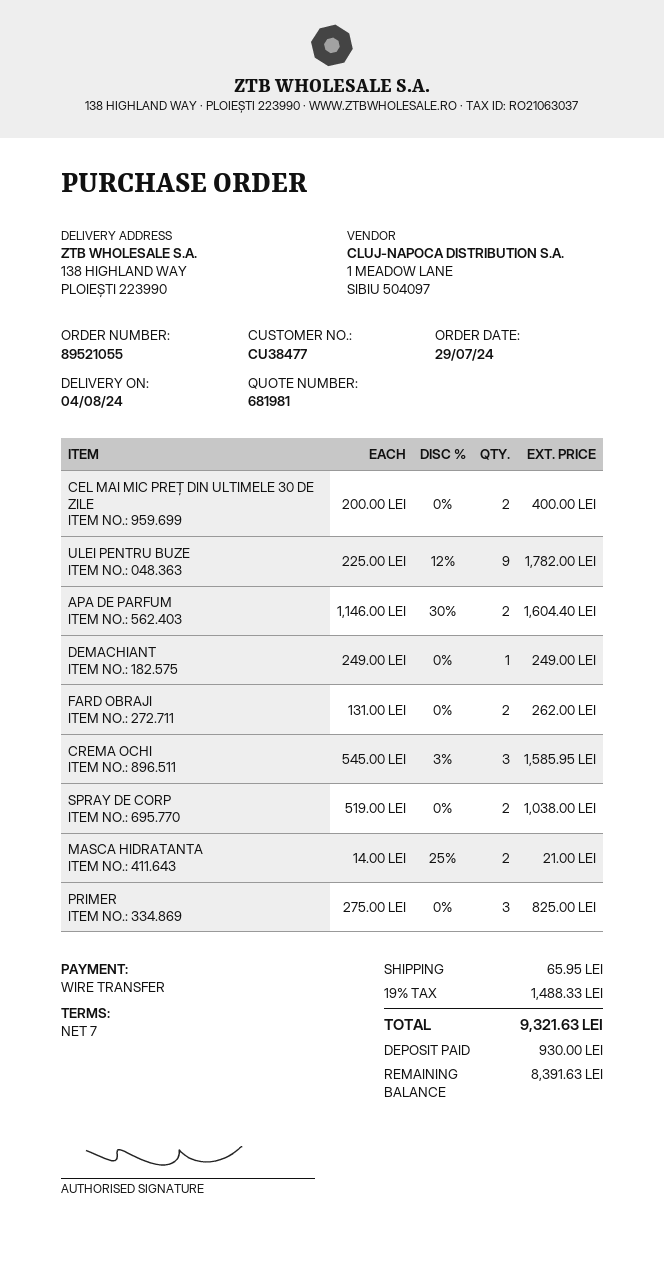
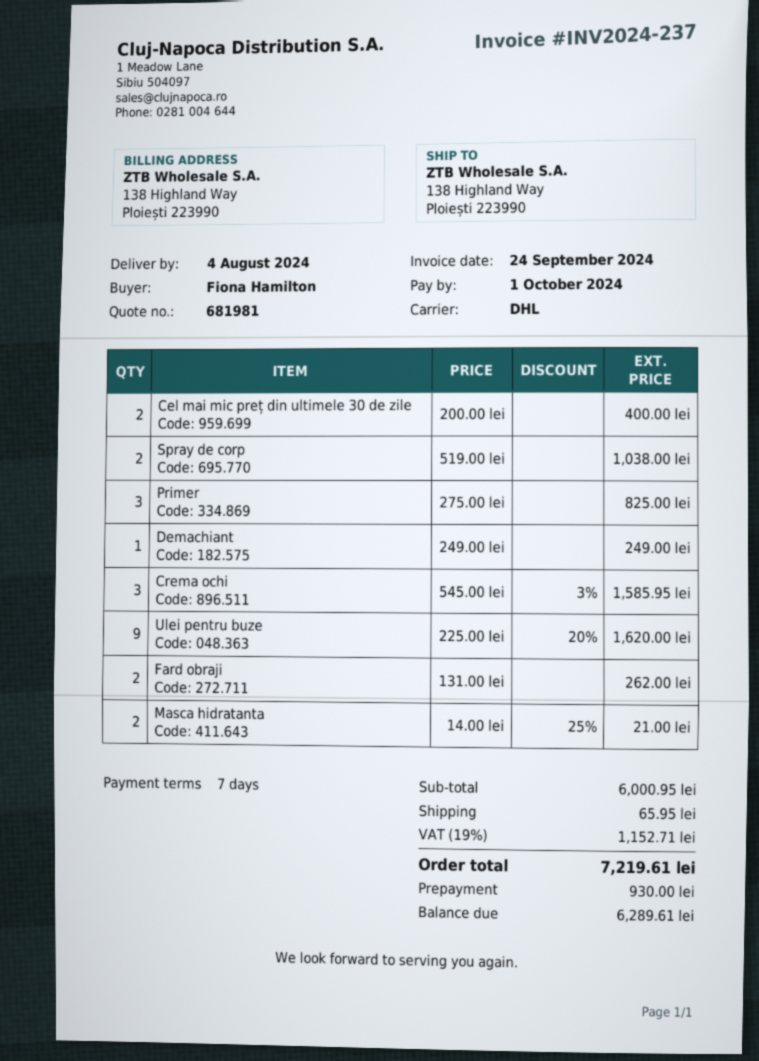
ULEI PENTRU BUZE: 9 x 225.00 - 12% = 1782.00 -> 9 x 225.00 - 20% = 1620.00
APA DE PARFUM: 2 x 1146.00 - 30% = 1604.40 -> none
tax: 19% = 1488.33 -> 19% = 1152.71
total: 9321.63 -> 7219.61
balance: 8391.63 -> 6289.61

